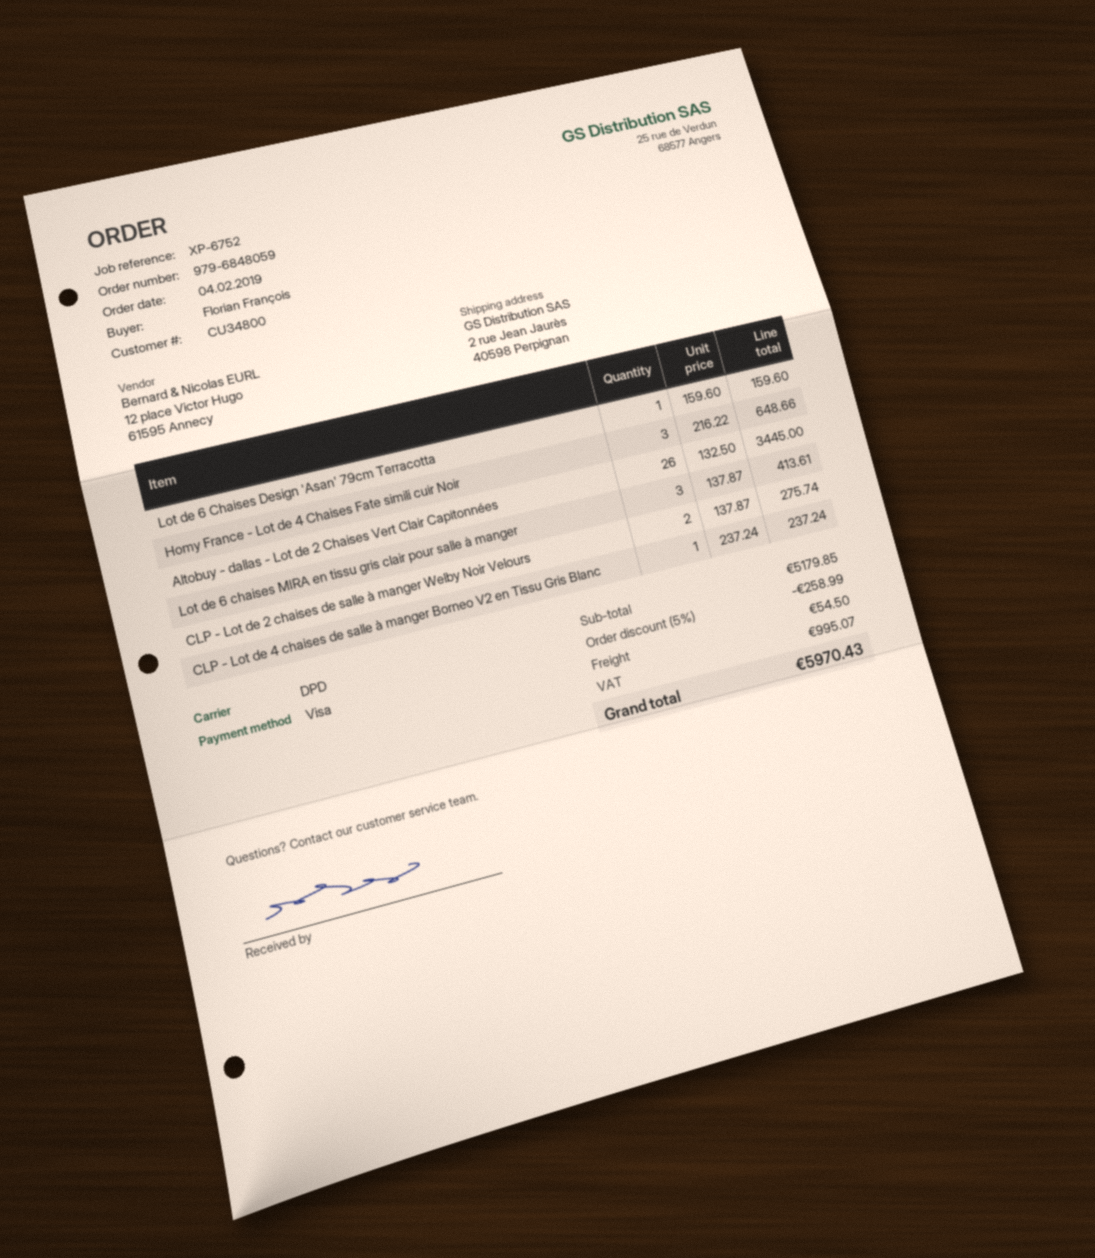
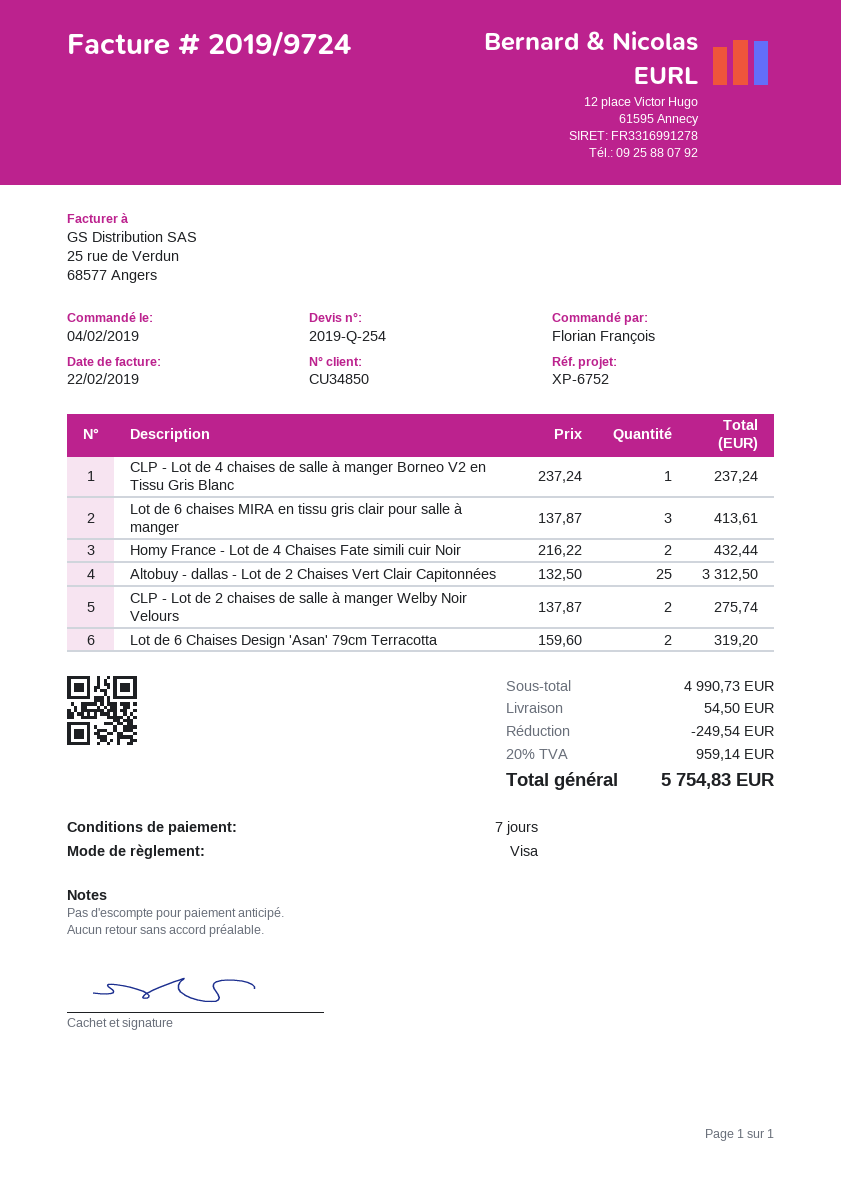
customer number: CU34800 -> CU34850
Lot de 6 Chaises Design 'Asan' 79cm Terracotta: 1 x 159.60 = 159.60 -> 2 x 159.60 = 319.20
Homy France - Lot de 4 Chaises Fate simili cuir Noir: 3 x 216.22 = 648.66 -> 2 x 216.22 = 432.44
Altobuy - dallas - Lot de 2 Chaises Vert Clair Capitonnées: 26 x 132.50 = 3445.00 -> 25 x 132.50 = 3312.50
subtotal: 5179.85 -> 4990.73
discount: 258.99 -> 249.54
tax: 995.07 -> 959.14
total: 5970.43 -> 5754.83

